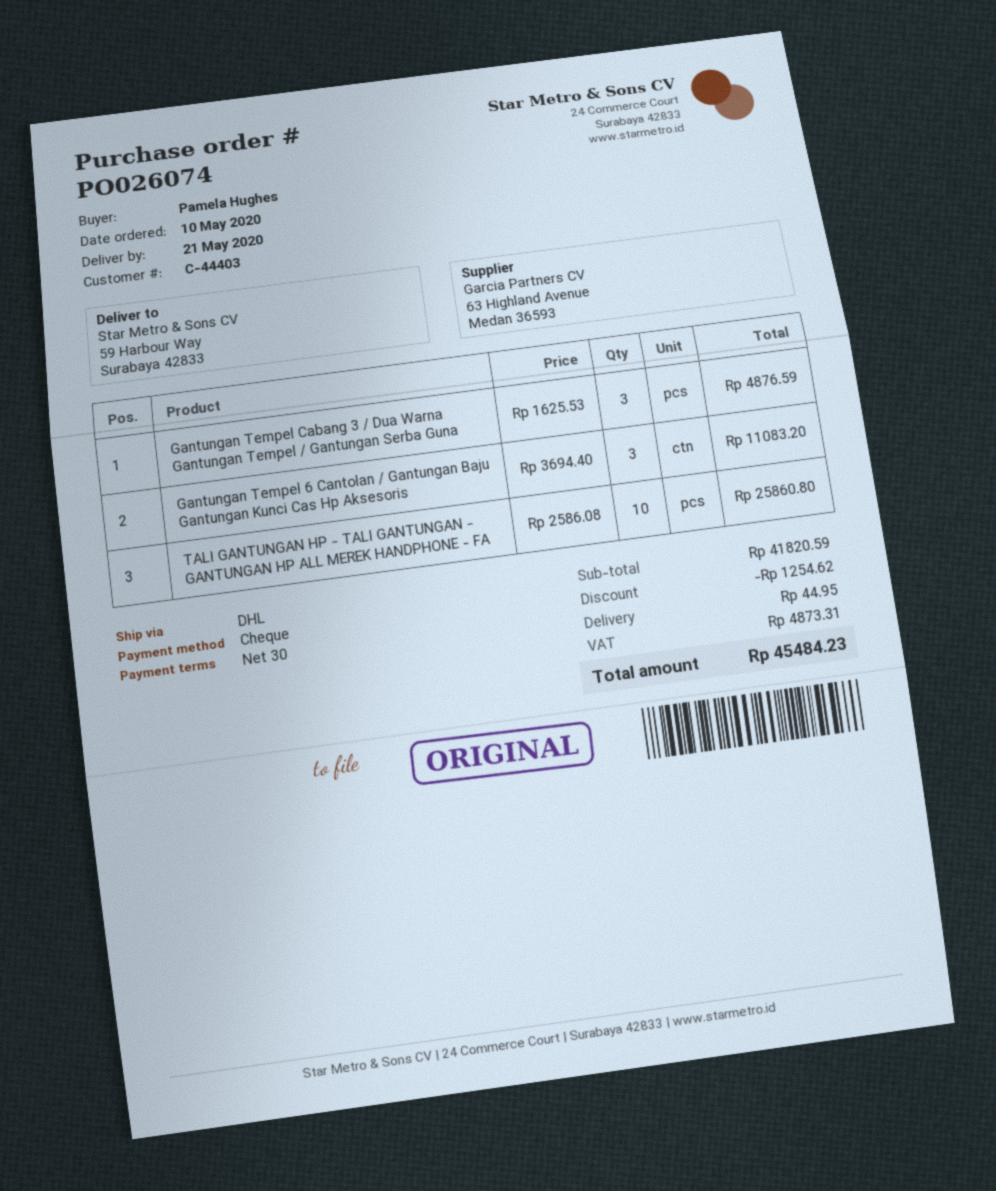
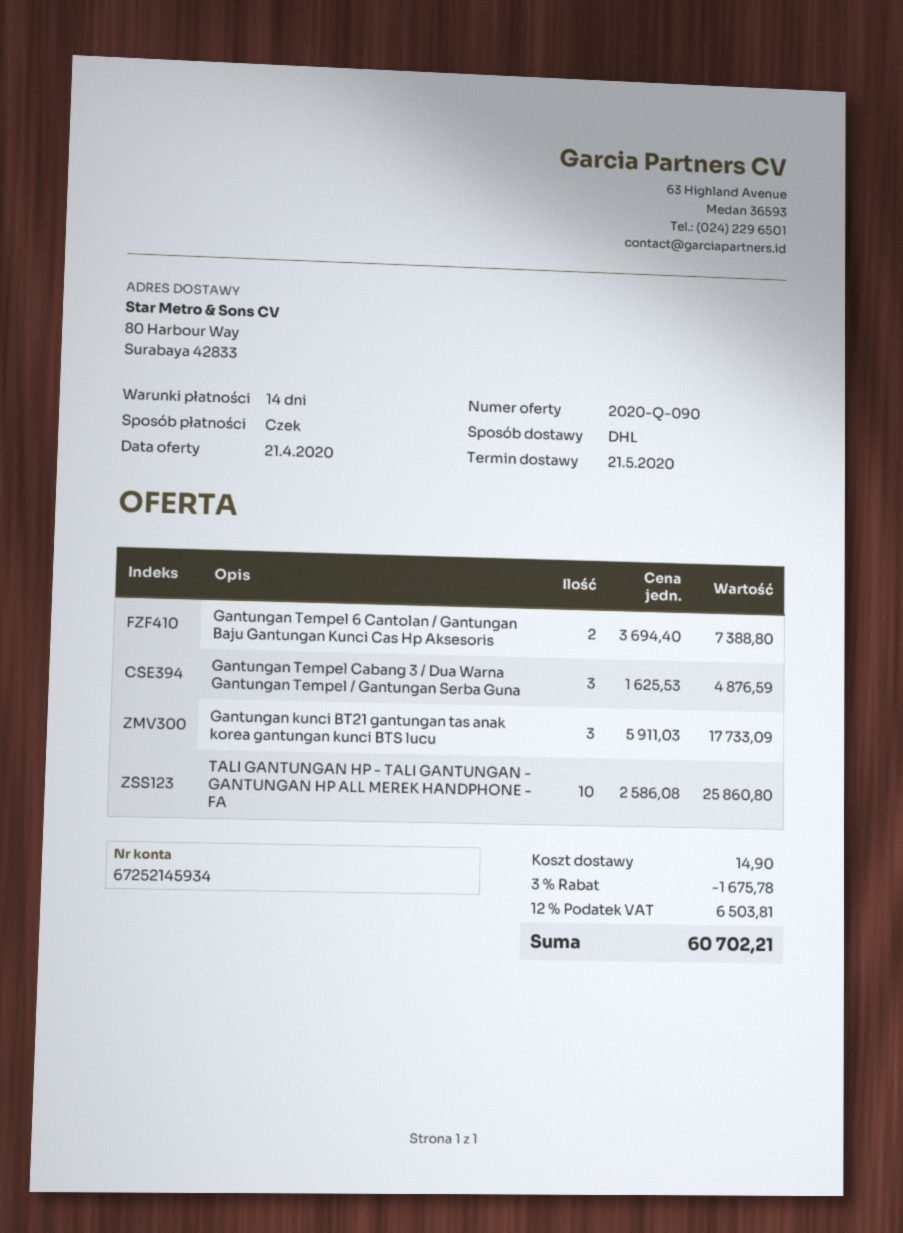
payment terms: 30 days -> 14 days
ship to: 59 Harbour Way, Surabaya 42833 -> 80 Harbour Way, Surabaya 42833
Gantungan Tempel 6 Cantolan / Gantungan Baju Gantungan Kunci Cas Hp Aksesoris: 3 x 3694.40 = 11083.20 -> 2 x 3694.40 = 7388.80
Gantungan kunci BT21 gantungan tas anak korea gantungan kunci BTS lucu: none -> 3 x 5911.03 = 17733.09
discount: 1254.62 -> 1675.78
shipping: 44.95 -> 14.90
tax: 4873.31 -> 6503.81
total: 45484.23 -> 60702.21

